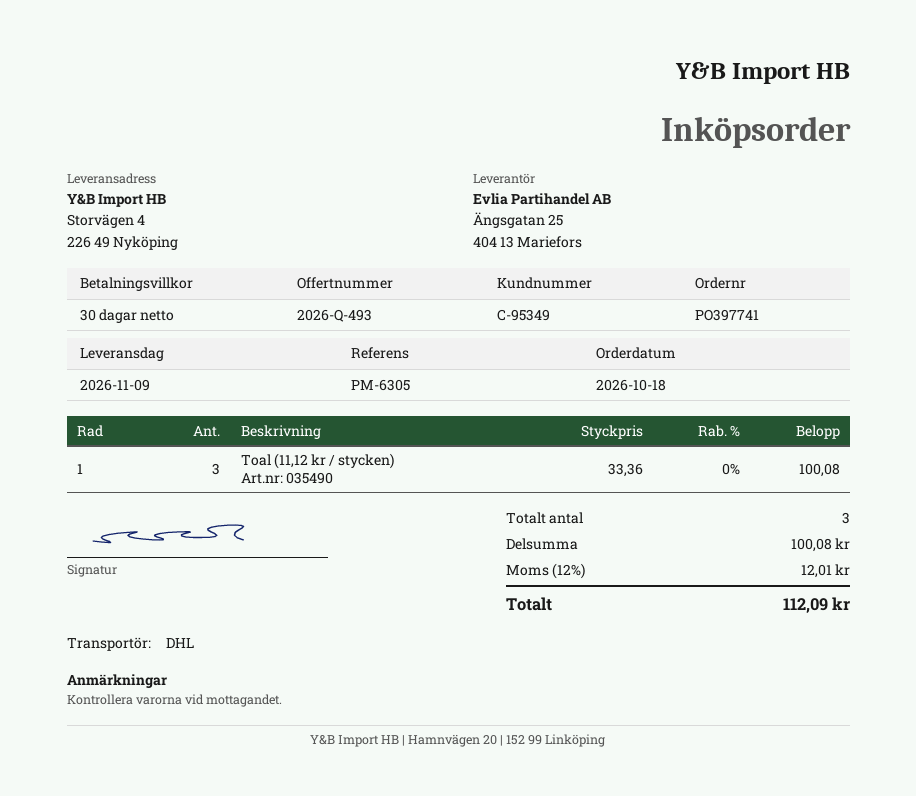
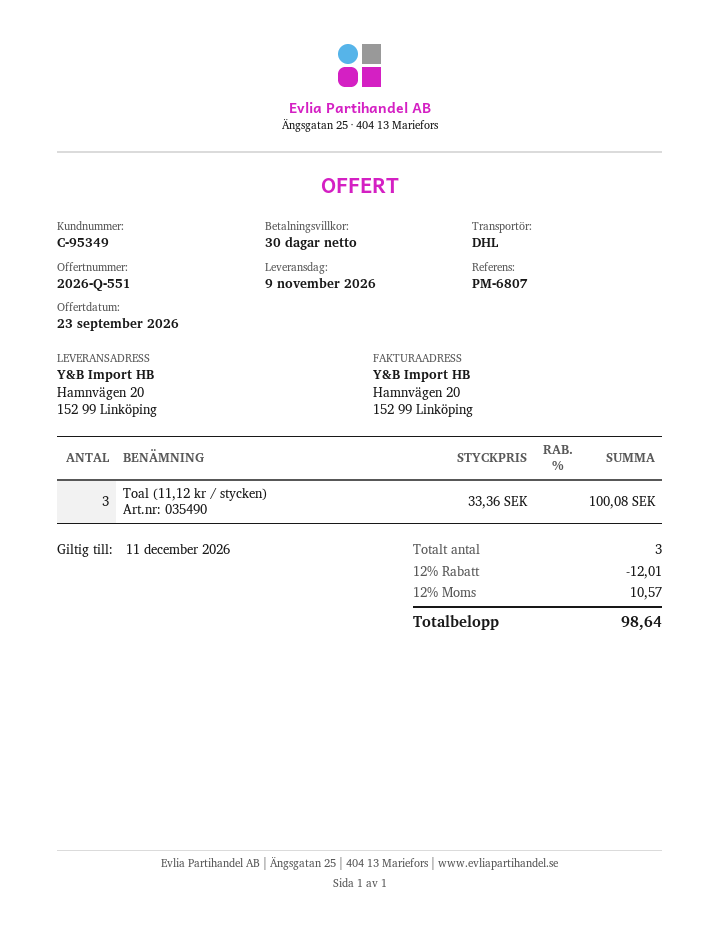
quote number: 2026-Q-493 -> 2026-Q-551
reference: PM-6305 -> PM-6807
ship to: Storvägen 4, 226 49 Nyköping -> Hamnvägen 20, 152 99 Linköping
discount: none -> 12% = 12.01
tax: 12% = 12.01 -> 12% = 10.57
total: 112.09 -> 98.64

